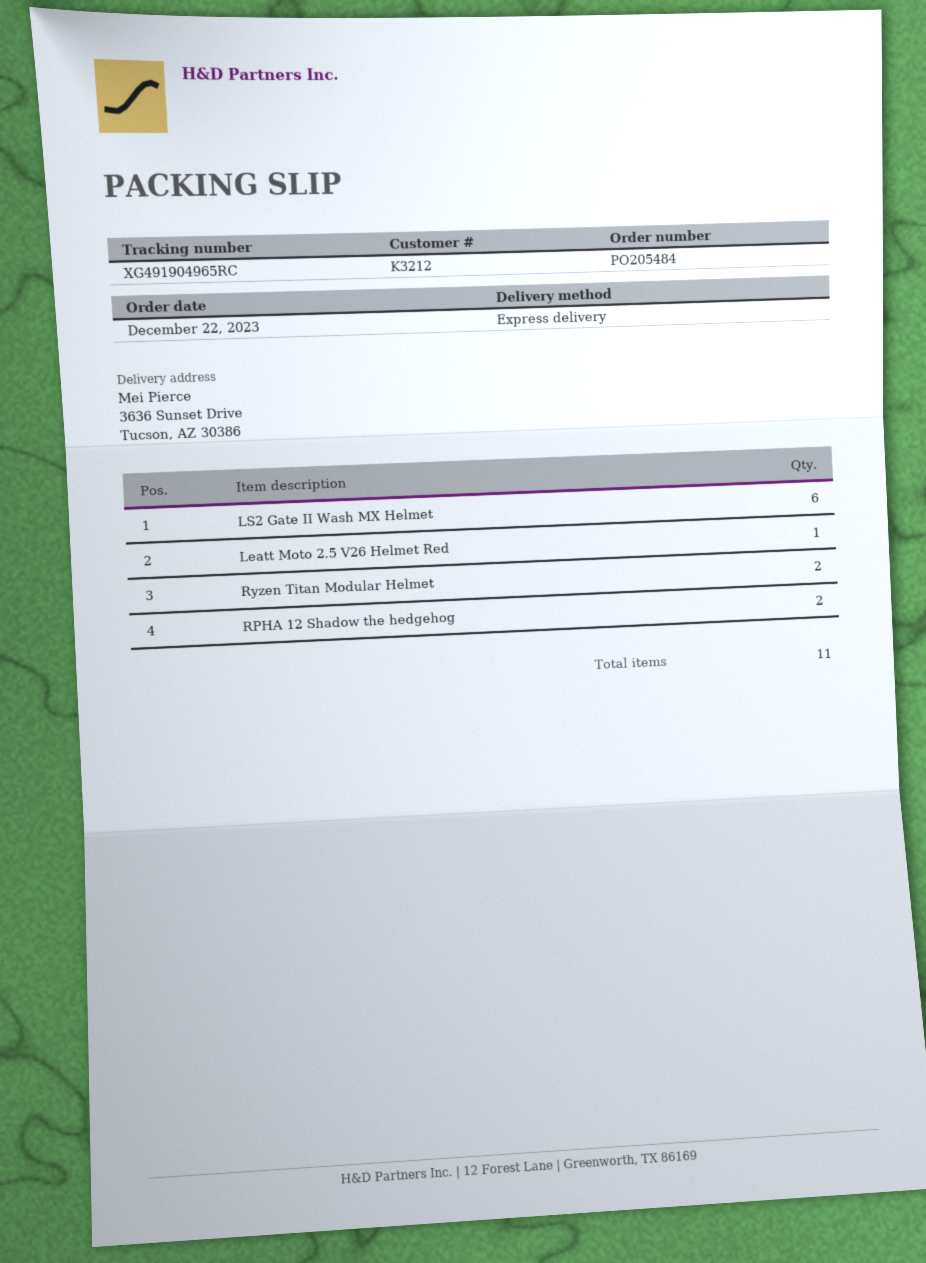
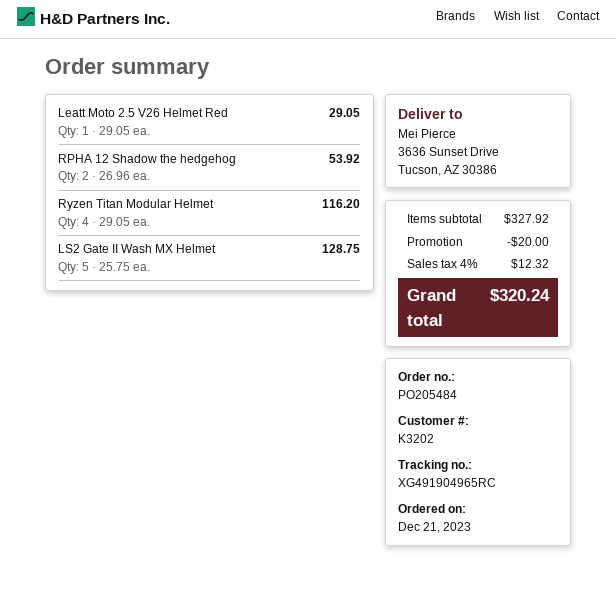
order date: 2023-12-22 -> 2023-12-21
customer number: K3212 -> K3202
LS2 Gate II Wash MX Helmet: 6 -> 5
Ryzen Titan Modular Helmet: 2 -> 4

